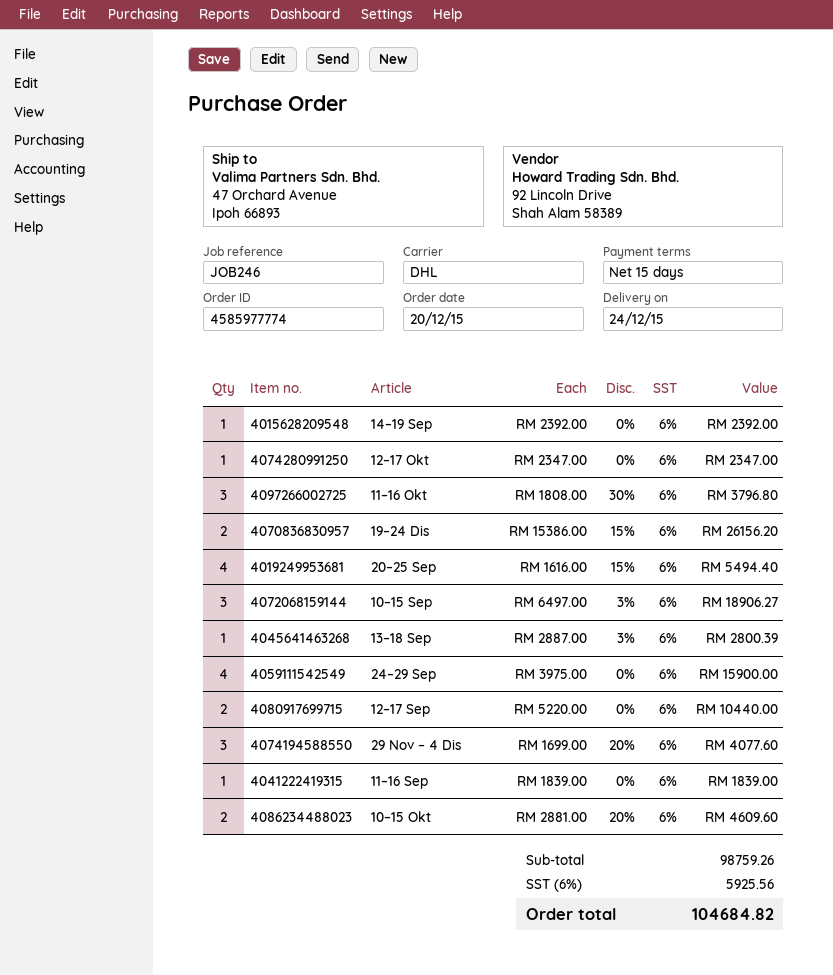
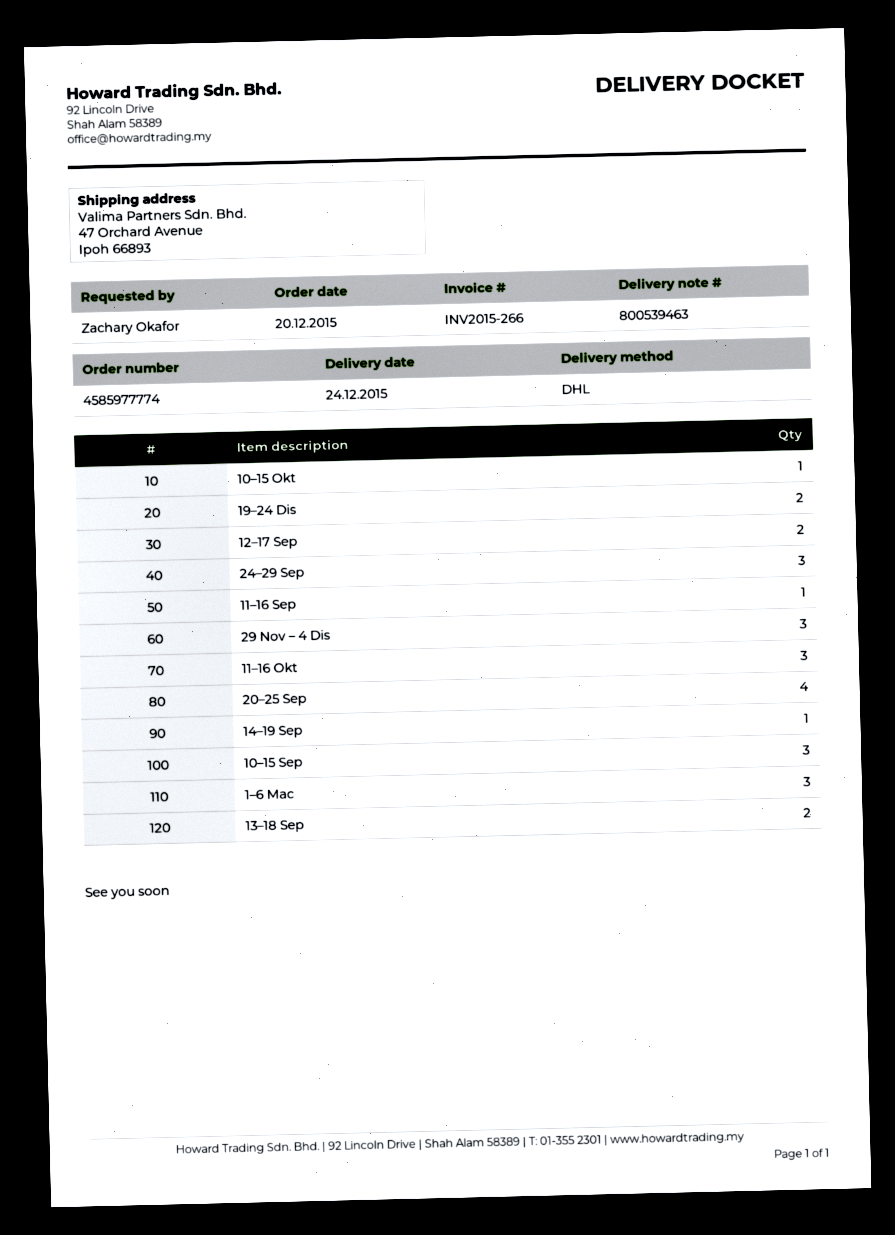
12–17 Okt: 1 -> none
13–18 Sep: 1 -> 2
24–29 Sep: 4 -> 3
10–15 Okt: 2 -> 1
1–6 Mac: none -> 3

